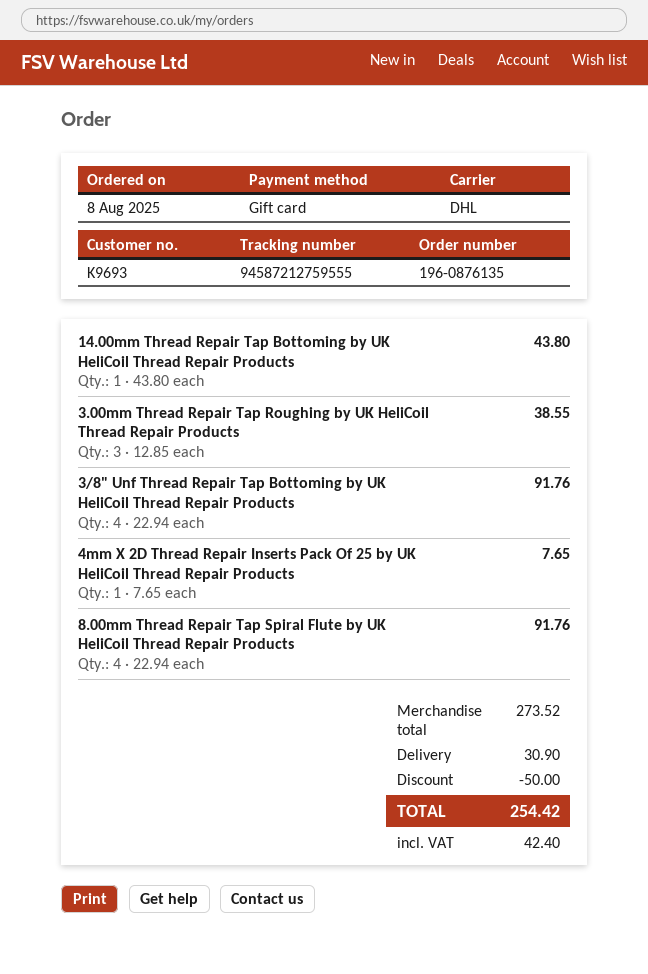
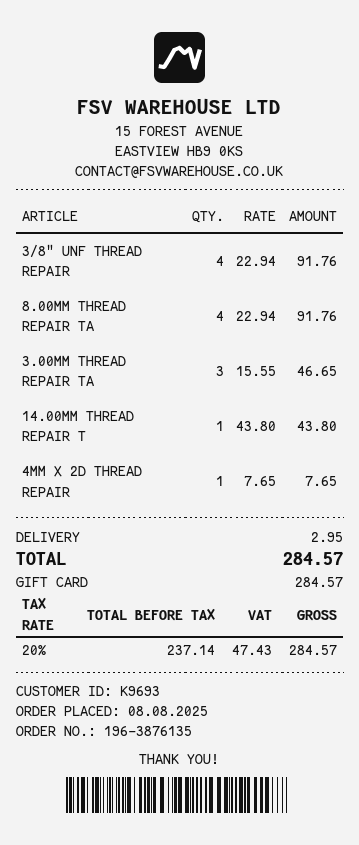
order number: 196-0876135 -> 196-3876135
3.00mm Thread Repair Tap Roughing by UK HeliCoil Thread Repair Products: 3 x 12.85 = 38.55 -> 3 x 15.55 = 46.65
discount: 50.00 -> none
shipping: 30.90 -> 2.95
tax: 42.40 -> 47.43
total: 254.42 -> 284.57

